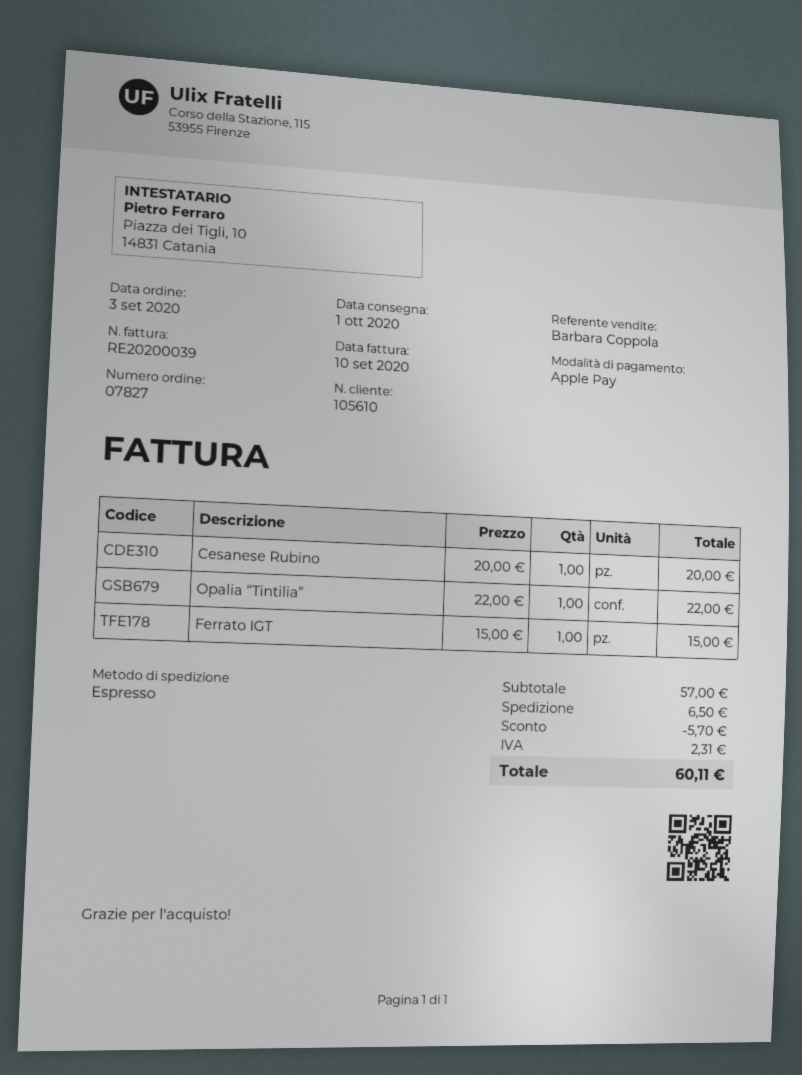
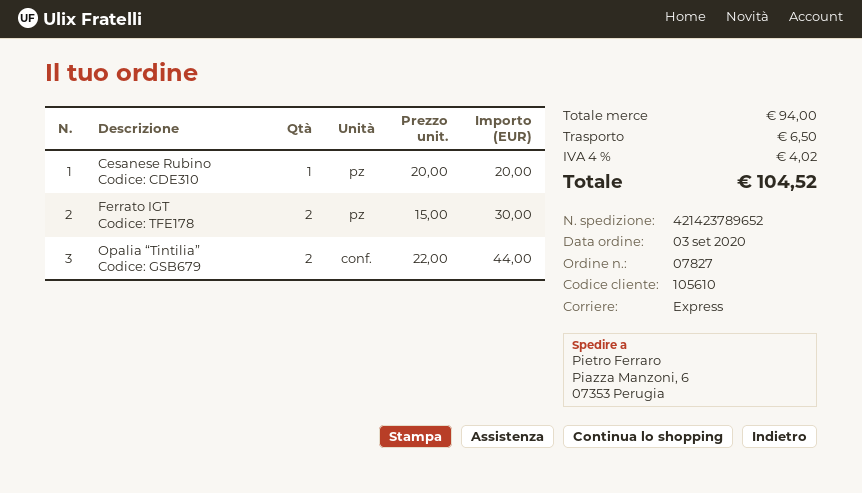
Opalia “Tintilia”: 1 x 22.00 = 22.00 -> 2 x 22.00 = 44.00
Ferrato IGT: 1 x 15.00 = 15.00 -> 2 x 15.00 = 30.00
subtotal: 57.00 -> 94.00
discount: 5.70 -> none
tax: 2.31 -> 4.02
total: 60.11 -> 104.52

